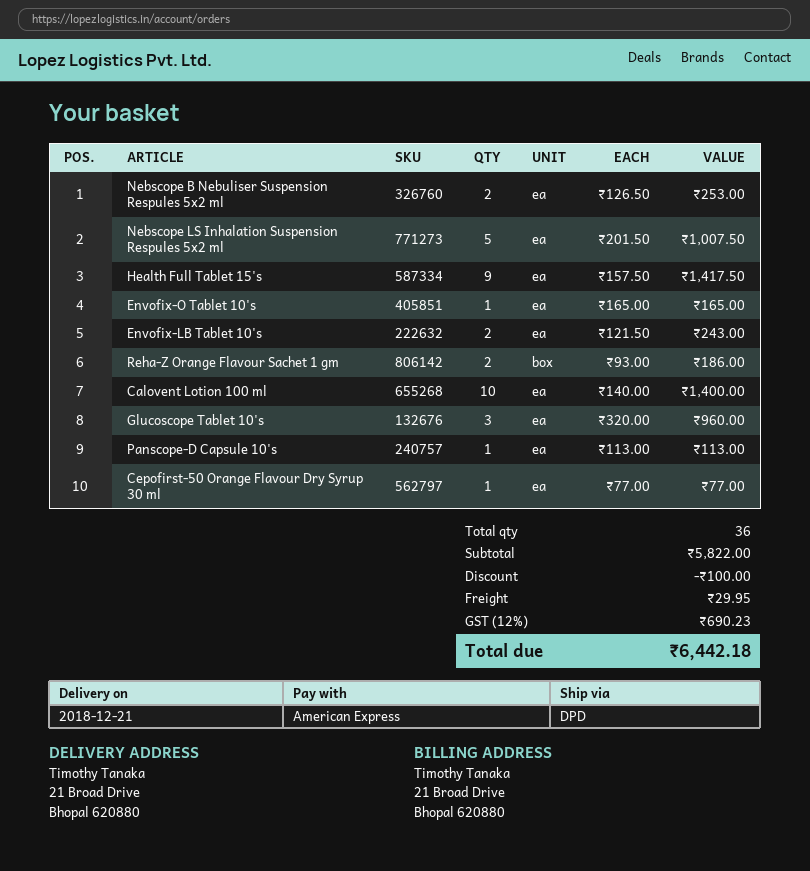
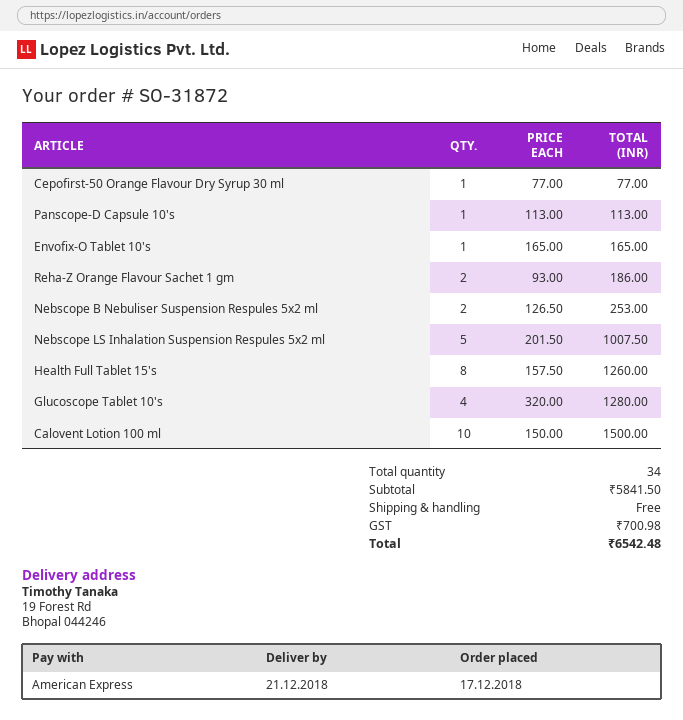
ship to: 21 Broad Drive, Bhopal 620880 -> 19 Forest Rd, Bhopal 044246
Health Full Tablet 15's: 9 x 157.50 = 1417.50 -> 8 x 157.50 = 1260.00
Envofix-LB Tablet 10's: 2 x 121.50 = 243.00 -> none
Calovent Lotion 100 ml: 10 x 140.00 = 1400.00 -> 10 x 150.00 = 1500.00
Glucoscope Tablet 10's: 3 x 320.00 = 960.00 -> 4 x 320.00 = 1280.00
total quantity: 36 -> 34
subtotal: 5822.00 -> 5841.50
discount: 100.00 -> none
shipping: 29.95 -> 0.00
tax: 690.23 -> 700.98
total: 6442.18 -> 6542.48

